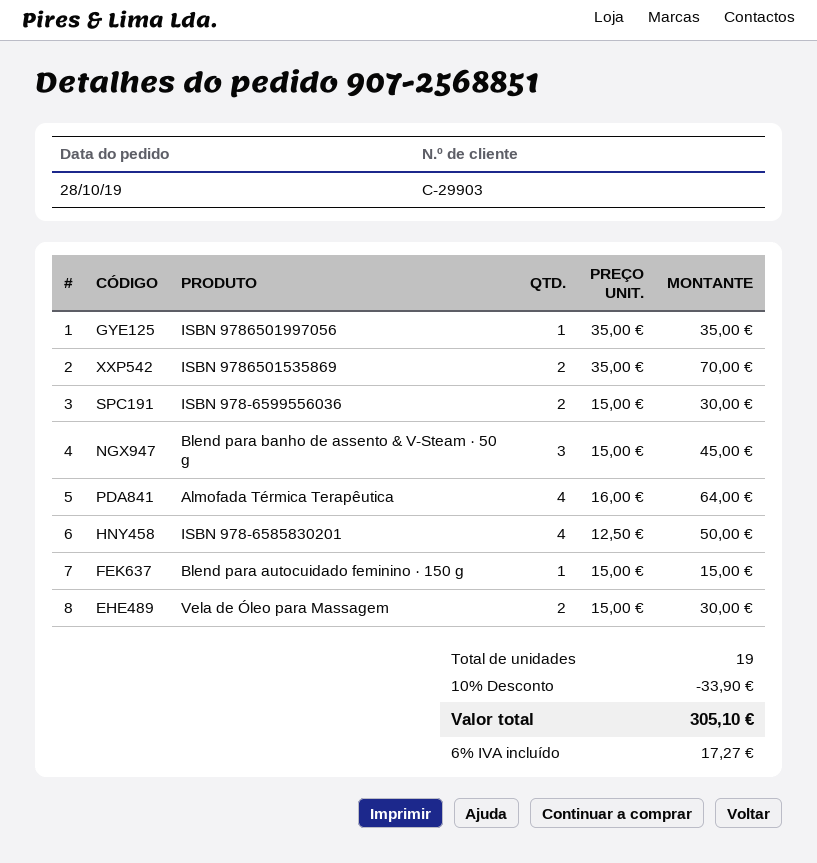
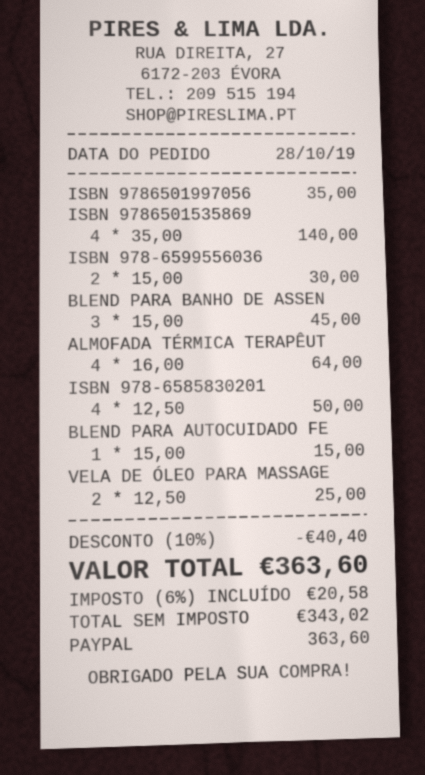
ISBN 9786501535869: 2 x 35.00 = 70.00 -> 4 x 35.00 = 140.00
Vela de Óleo para Massagem: 2 x 15.00 = 30.00 -> 2 x 12.50 = 25.00
discount: 10% = 33.90 -> 10% = 40.40
tax: 6% = 17.27 -> 6% = 20.58
total: 305.10 -> 363.60

